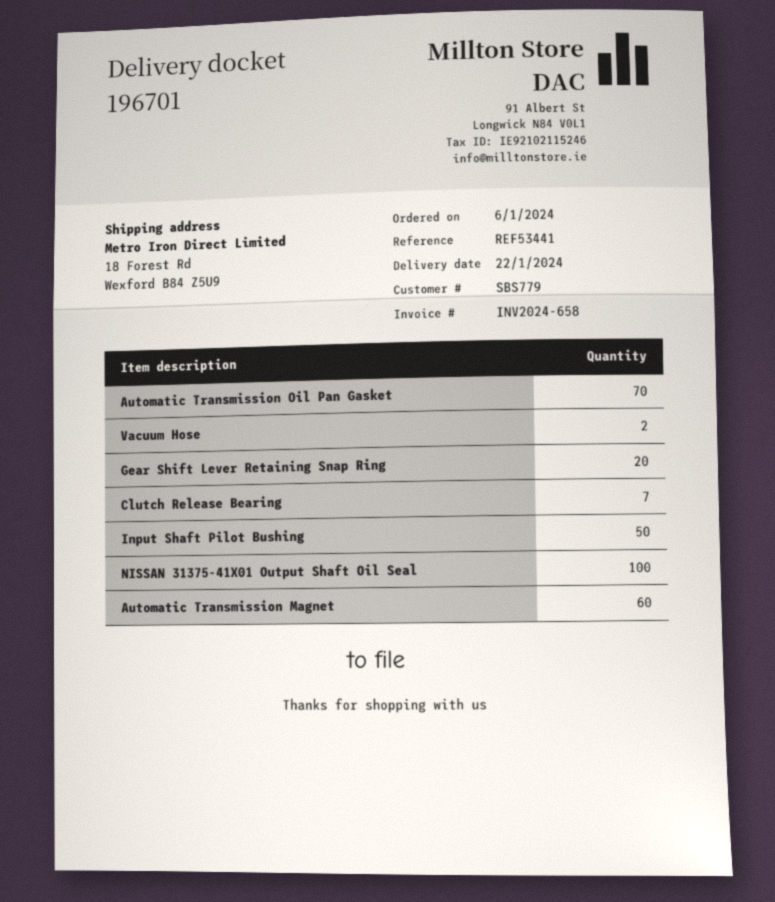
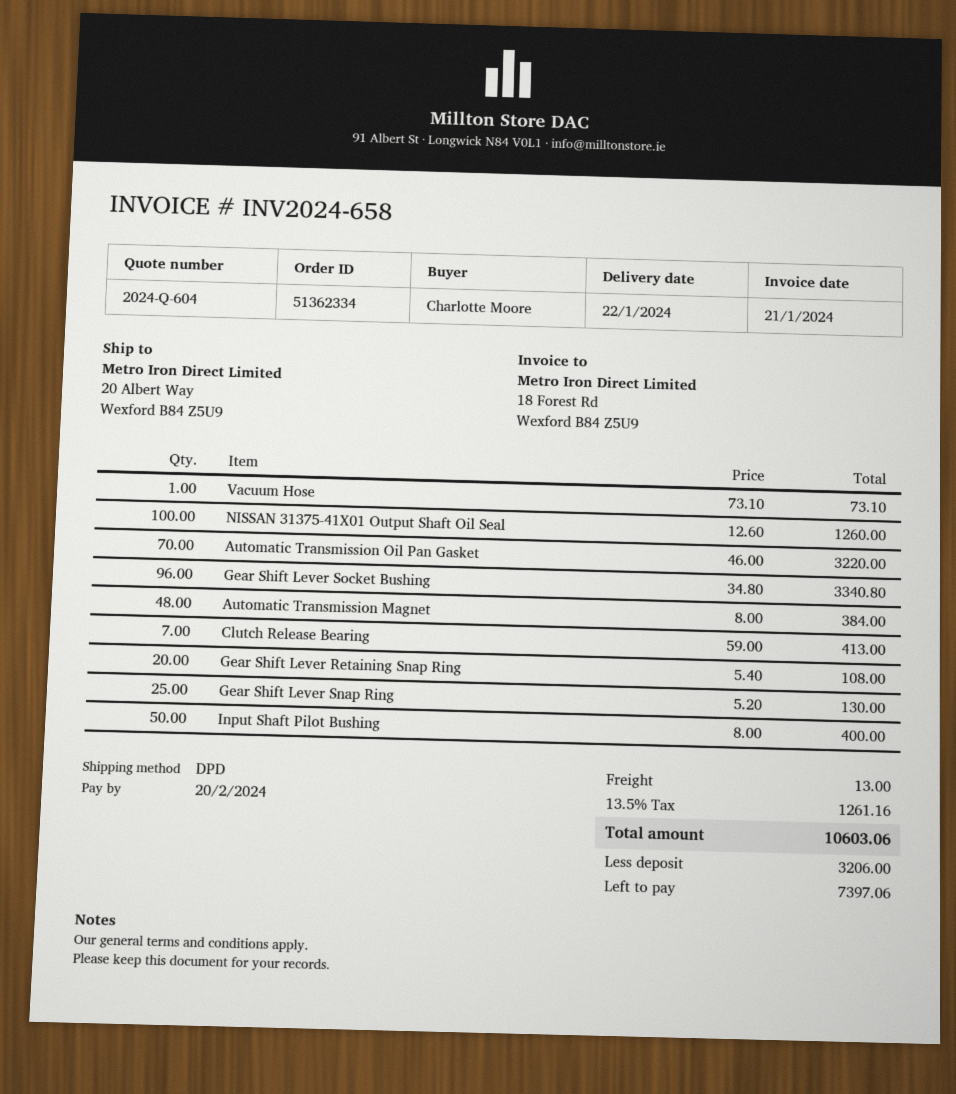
ship to: 18 Forest Rd, Wexford B84 Z5U9 -> 20 Albert Way, Wexford B84 Z5U9
Vacuum Hose: 2 -> 1
Automatic Transmission Magnet: 60 -> 48
Gear Shift Lever Socket Bushing: none -> 96
Gear Shift Lever Snap Ring: none -> 25

